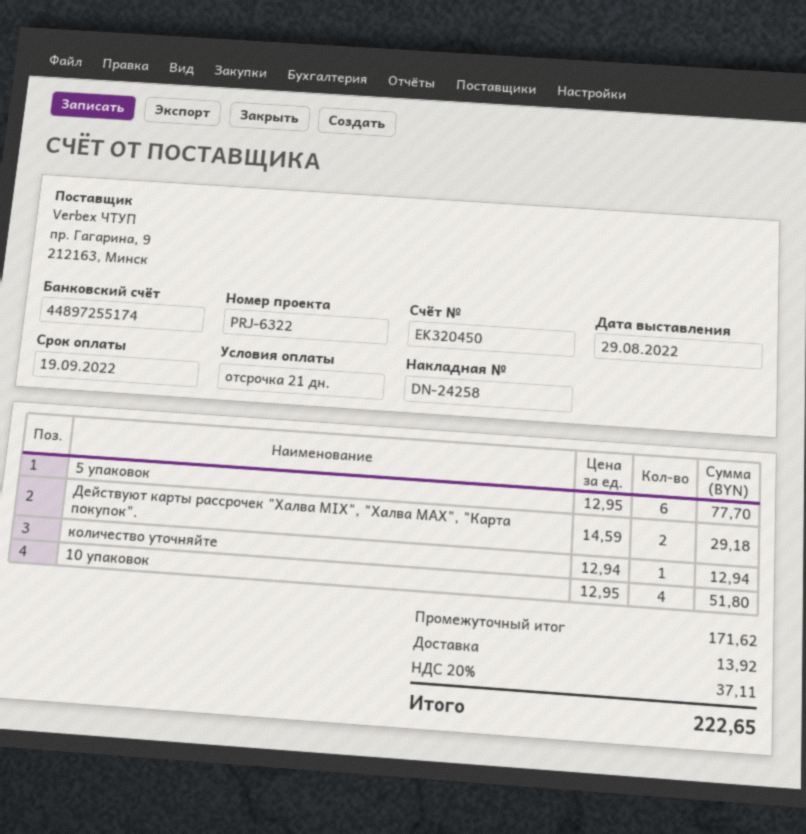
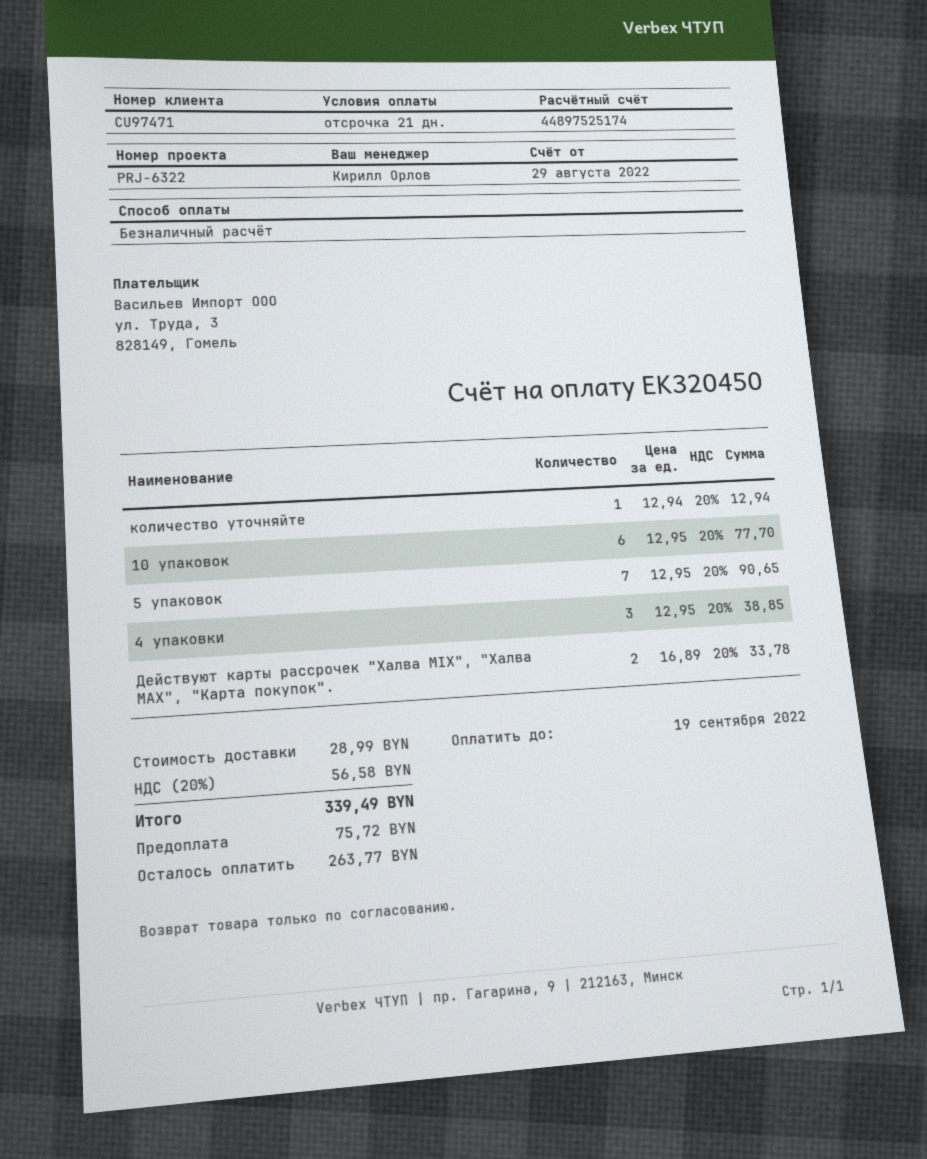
bank account: 44897255174 -> 44897525174
5 упаковок: 6 x 12.95 = 77.70 -> 7 x 12.95 = 90.65
Действуют карты рассрочек "Халва MIX", "Халва MAX", "Карта покупок".: 2 x 14.59 = 29.18 -> 2 x 16.89 = 33.78
10 упаковок: 4 x 12.95 = 51.80 -> 6 x 12.95 = 77.70
4 упаковки: none -> 3 x 12.95 = 38.85
shipping: 13.92 -> 28.99
tax: 20% = 37.11 -> 20% = 56.58
total: 222.65 -> 339.49

